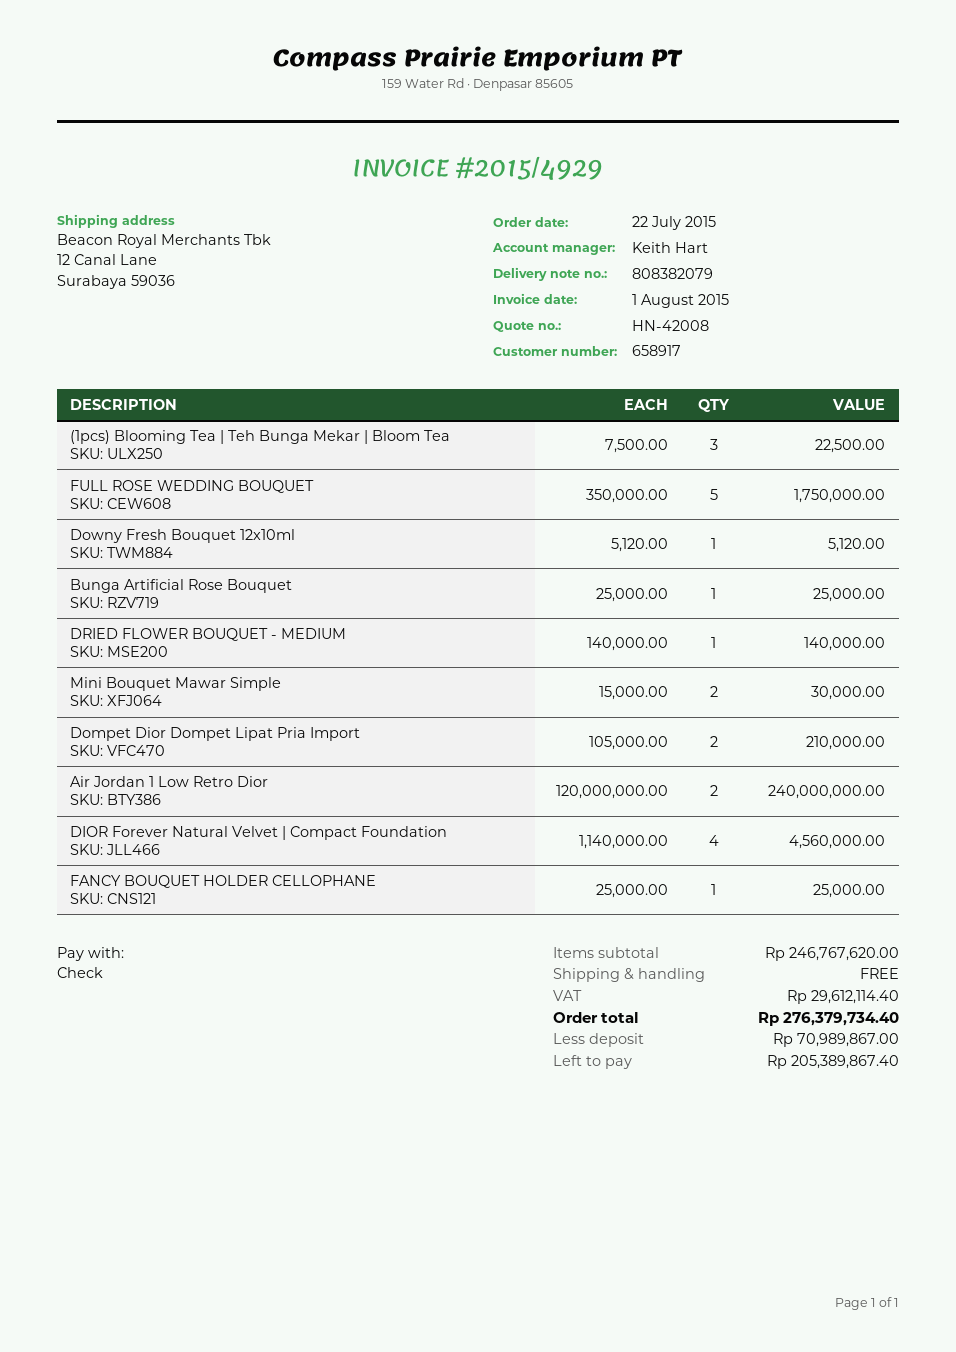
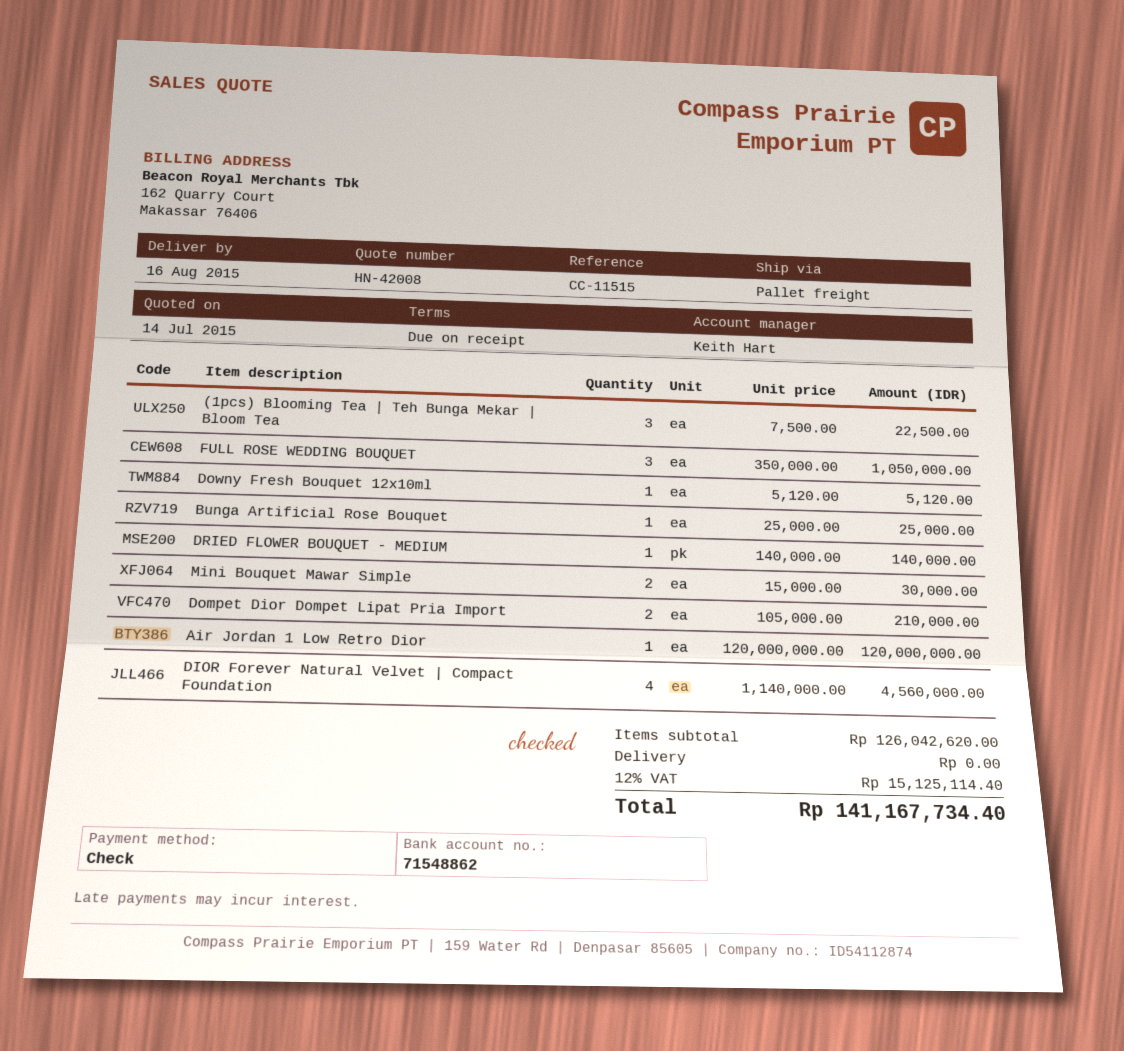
FULL ROSE WEDDING BOUQUET: 5 x 350000.00 = 1750000.00 -> 3 x 350000.00 = 1050000.00
Air Jordan 1 Low Retro Dior: 2 x 120000000.00 = 240000000.00 -> 1 x 120000000.00 = 120000000.00
FANCY BOUQUET HOLDER CELLOPHANE: 1 x 25000.00 = 25000.00 -> none
subtotal: 246767620.00 -> 126042620.00
tax: 29612114.40 -> 15125114.40
total: 276379734.40 -> 141167734.40

